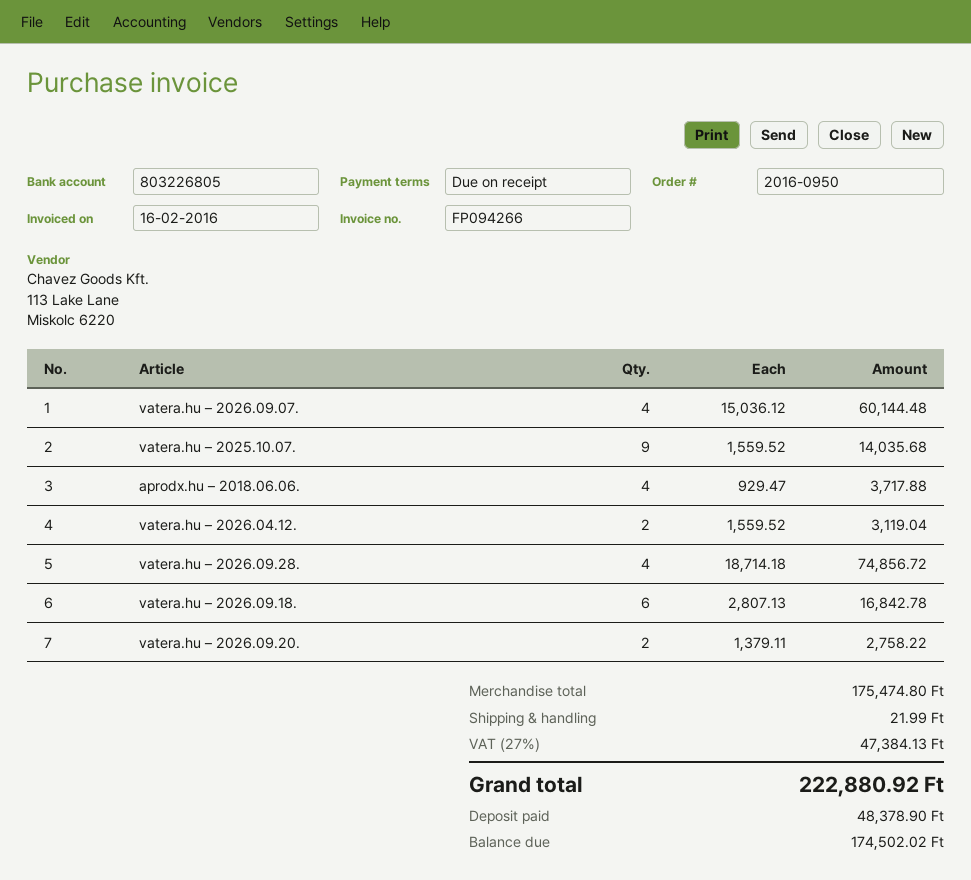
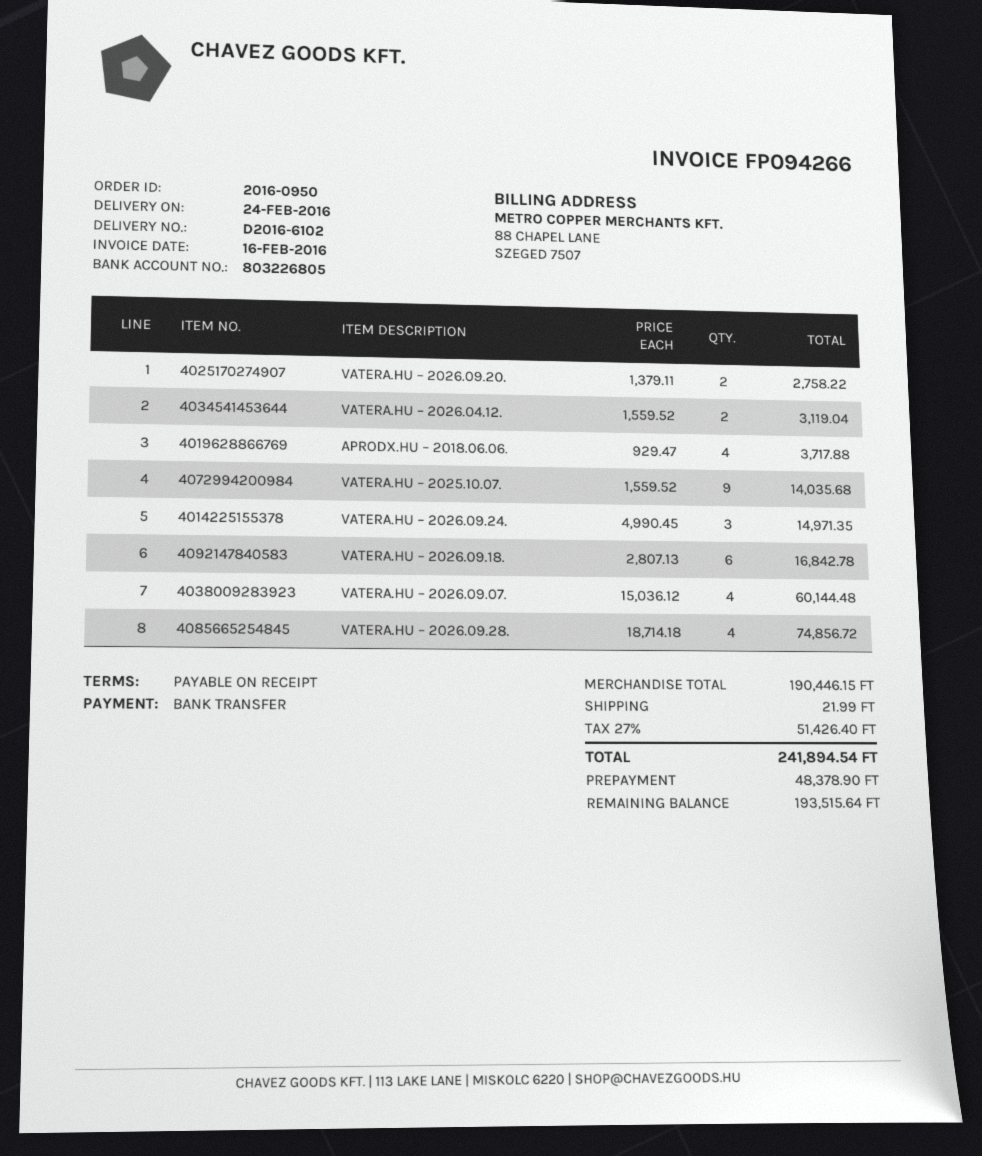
VATERA.HU – 2026.09.24.: none -> 3 x 4990.45 = 14971.35
subtotal: 175474.80 -> 190446.15
tax: 27% = 47384.13 -> 27% = 51426.40
total: 222880.92 -> 241894.54
balance: 174502.02 -> 193515.64

